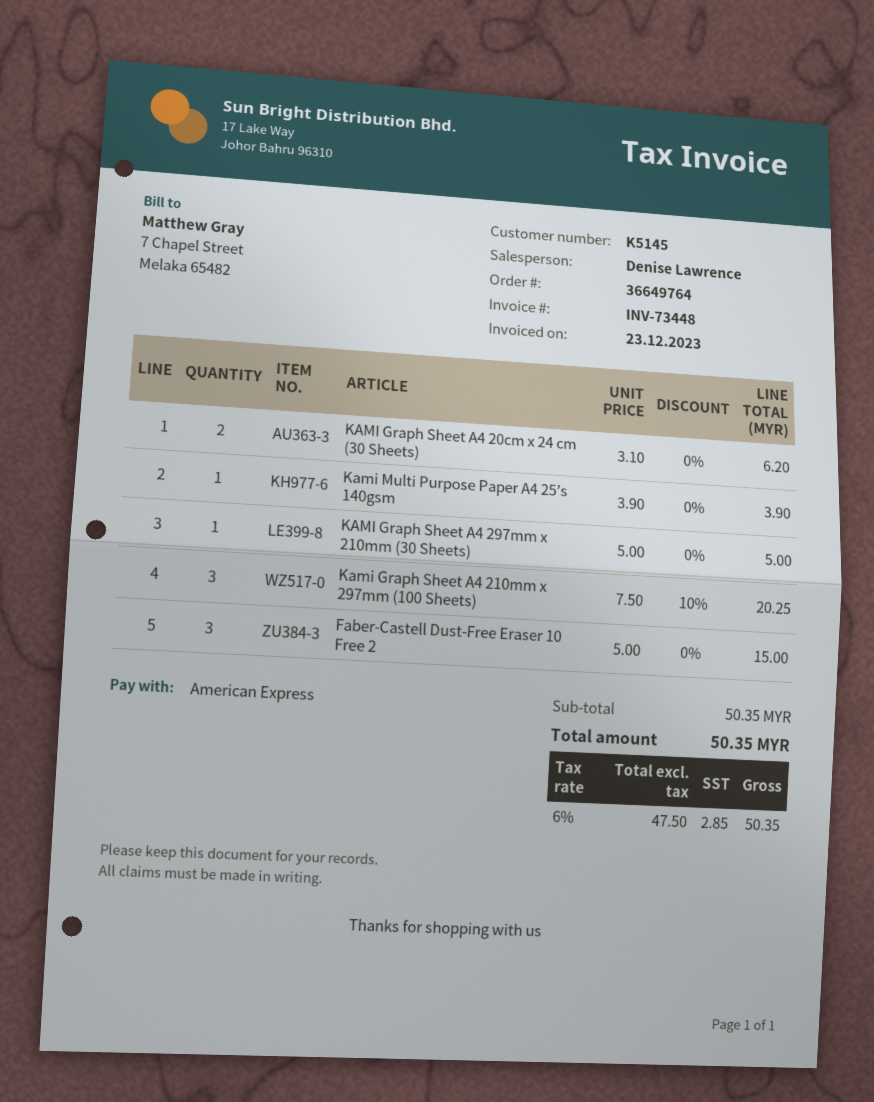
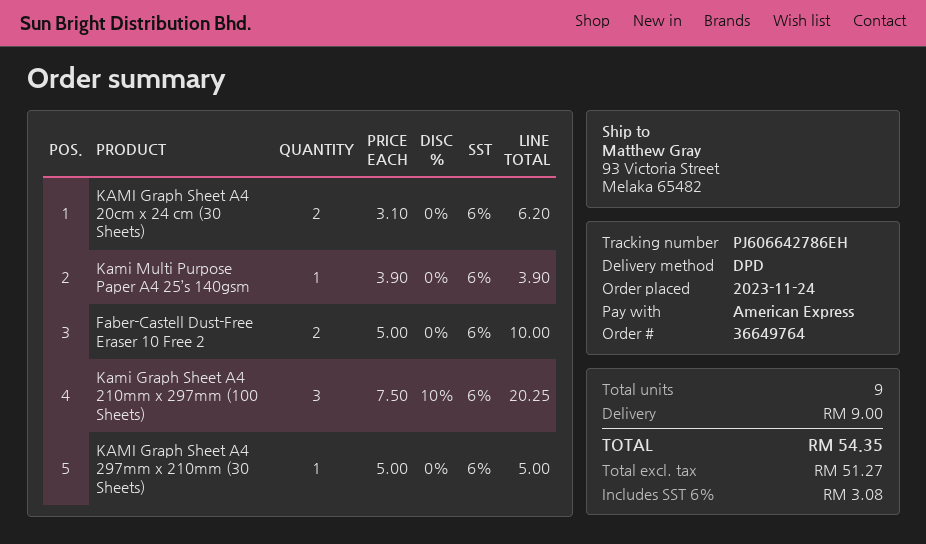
Faber-Castell Dust-Free Eraser 10 Free 2: 3 x 5.00 = 15.00 -> 2 x 5.00 = 10.00
shipping: none -> 9.00
net: 47.50 -> 51.27
tax: 6% = 2.85 -> 6% = 3.08
total: 50.35 -> 54.35

